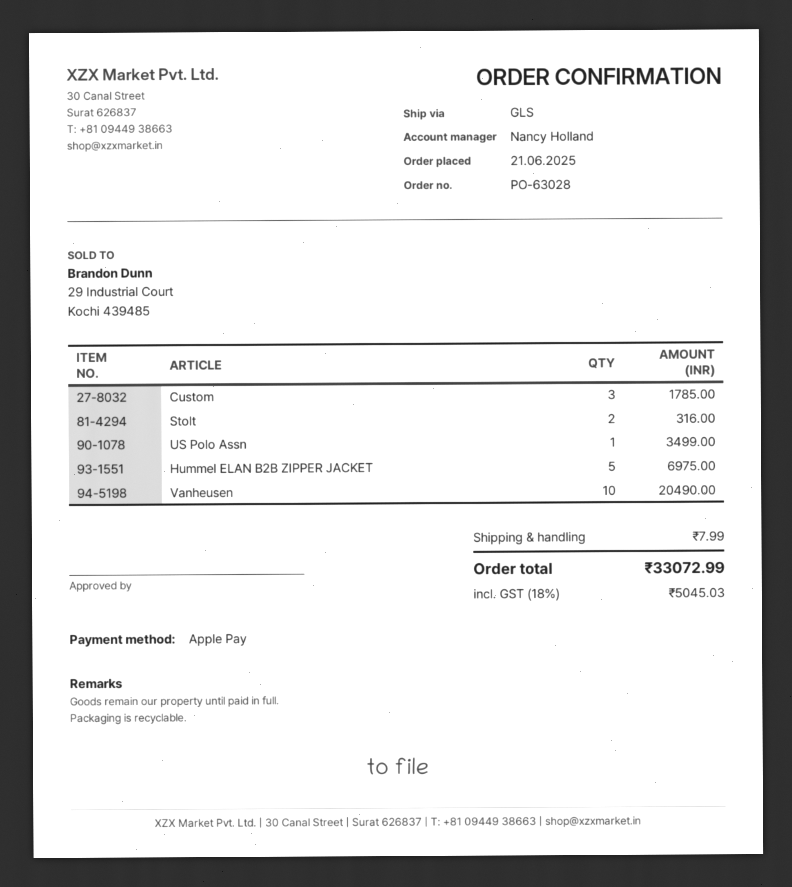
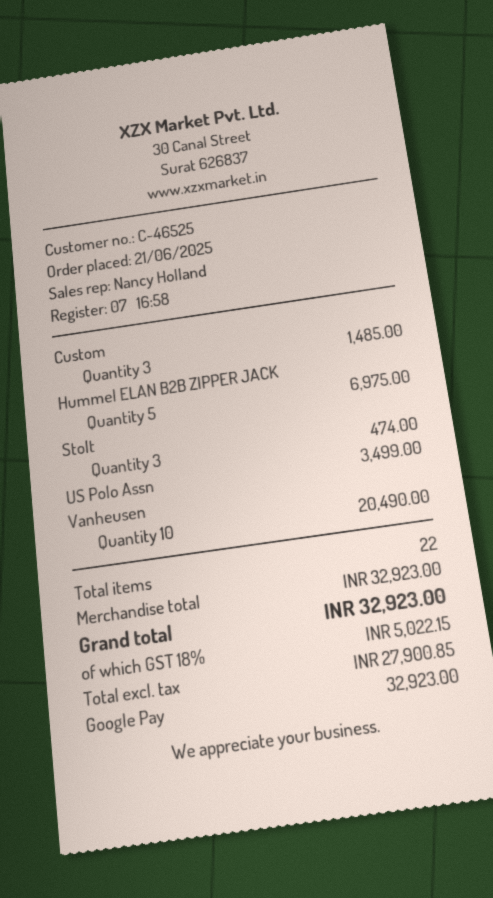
payment method: Apple Pay -> Google Pay
Custom: 3 for 1785.00 -> 3 for 1485.00
Stolt: 2 for 316.00 -> 3 for 474.00
shipping: 7.99 -> none
tax: 18% = 5045.03 -> 18% = 5022.15
total: 33072.99 -> 32923.00

